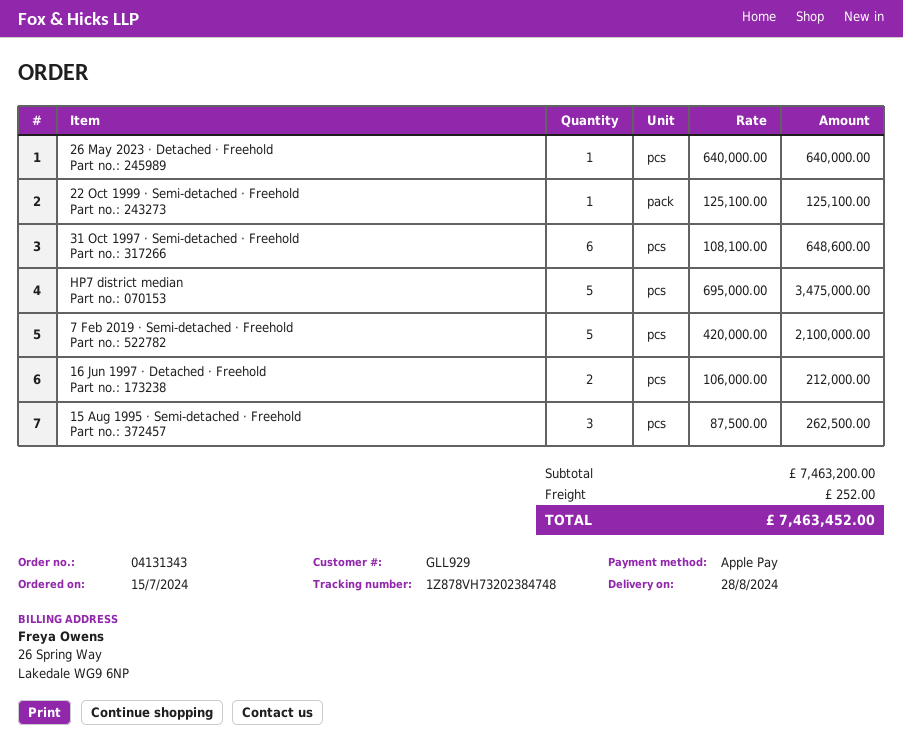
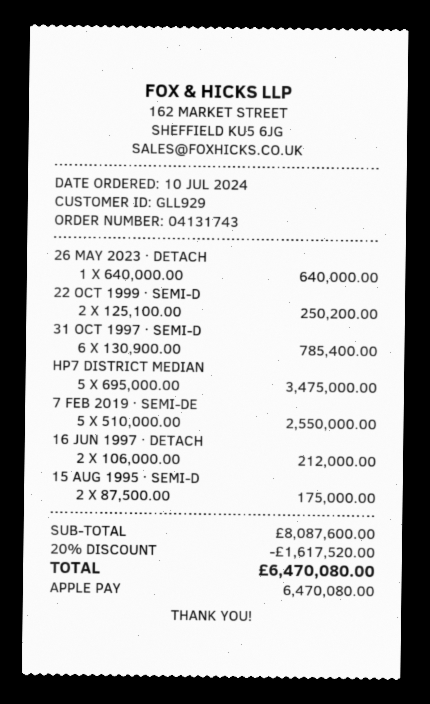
order number: 04131343 -> 04131743
order date: 2024-07-15 -> 2024-07-10
22 Oct 1999 · Semi-detached · Freehold: 1 x 125100.00 = 125100.00 -> 2 x 125100.00 = 250200.00
31 Oct 1997 · Semi-detached · Freehold: 6 x 108100.00 = 648600.00 -> 6 x 130900.00 = 785400.00
7 Feb 2019 · Semi-detached · Freehold: 5 x 420000.00 = 2100000.00 -> 5 x 510000.00 = 2550000.00
15 Aug 1995 · Semi-detached · Freehold: 3 x 87500.00 = 262500.00 -> 2 x 87500.00 = 175000.00
subtotal: 7463200.00 -> 8087600.00
discount: none -> 20% = 1617520.00
shipping: 252.00 -> none
total: 7463452.00 -> 6470080.00

